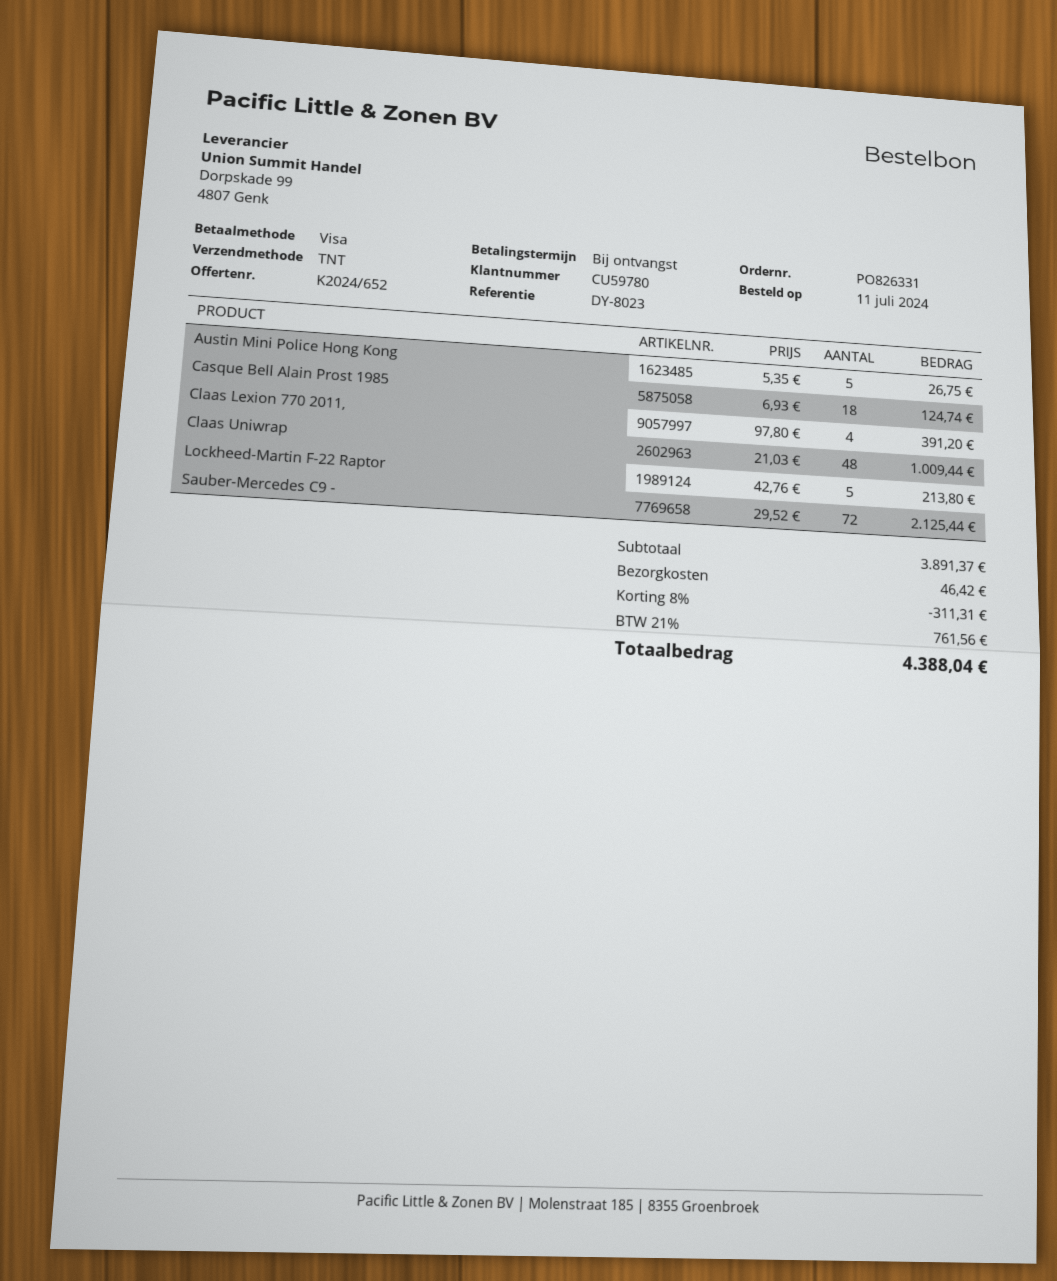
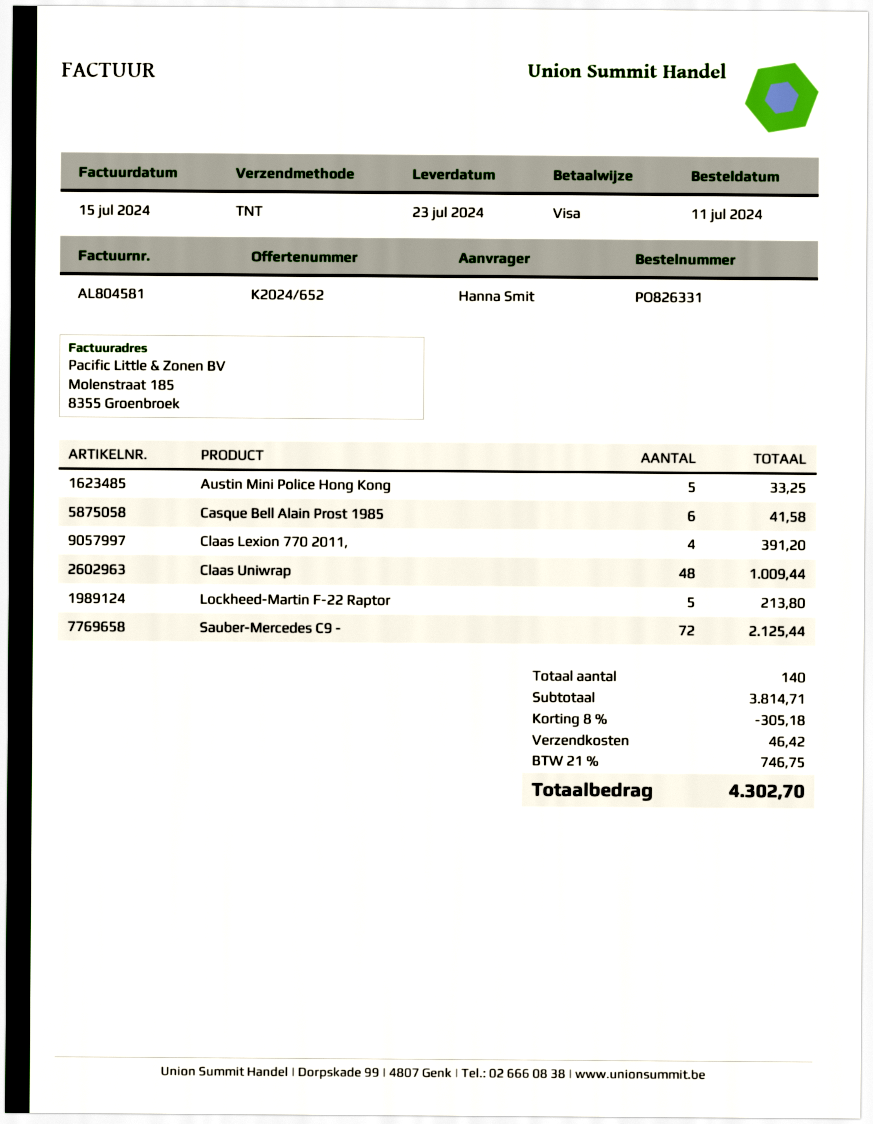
Austin Mini Police Hong Kong: 5 for 26.75 -> 5 for 33.25
Casque Bell Alain Prost 1985: 18 for 124.74 -> 6 for 41.58
subtotal: 3891.37 -> 3814.71
discount: 8% = 311.31 -> 8% = 305.18
tax: 21% = 761.56 -> 21% = 746.75
total: 4388.04 -> 4302.70

